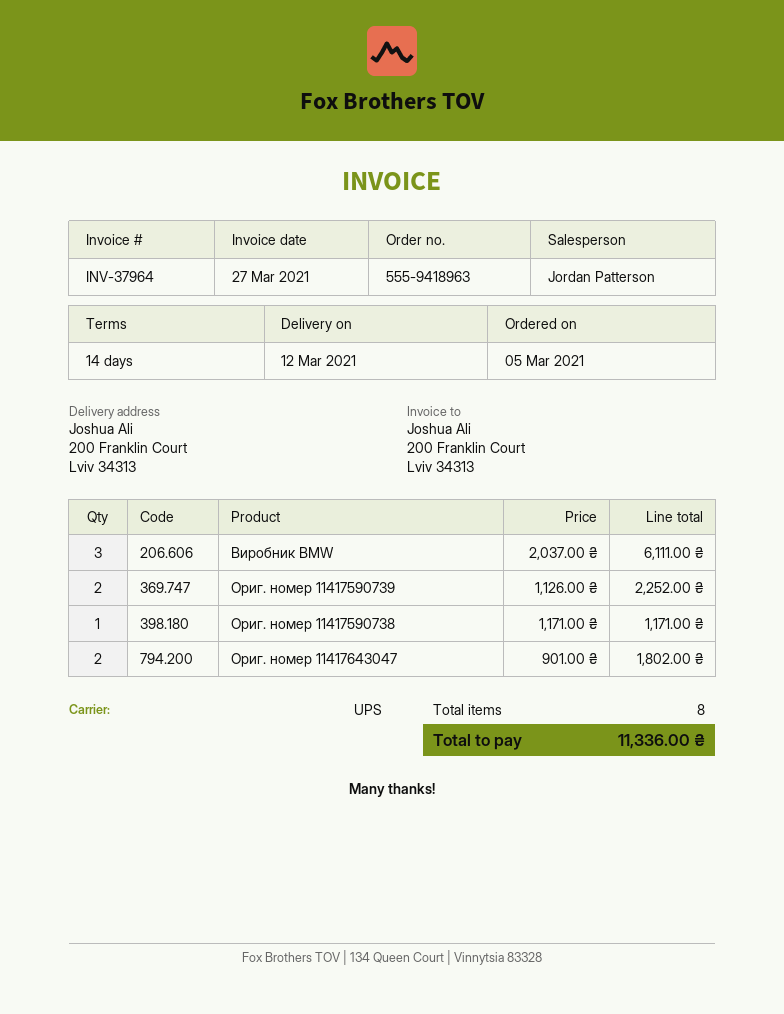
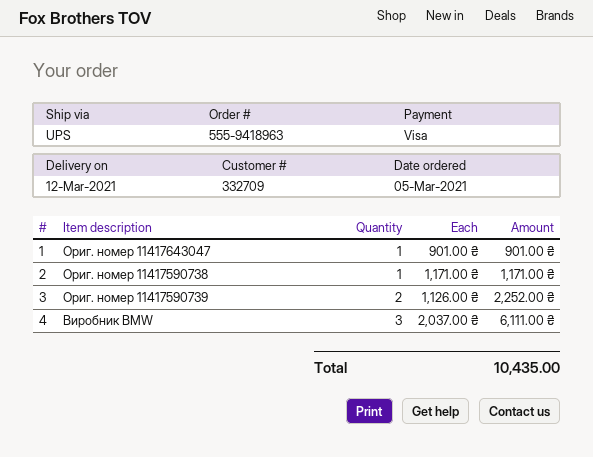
Ориг. номер 11417643047: 2 x 901.00 = 1802.00 -> 1 x 901.00 = 901.00
total: 11336.00 -> 10435.00

